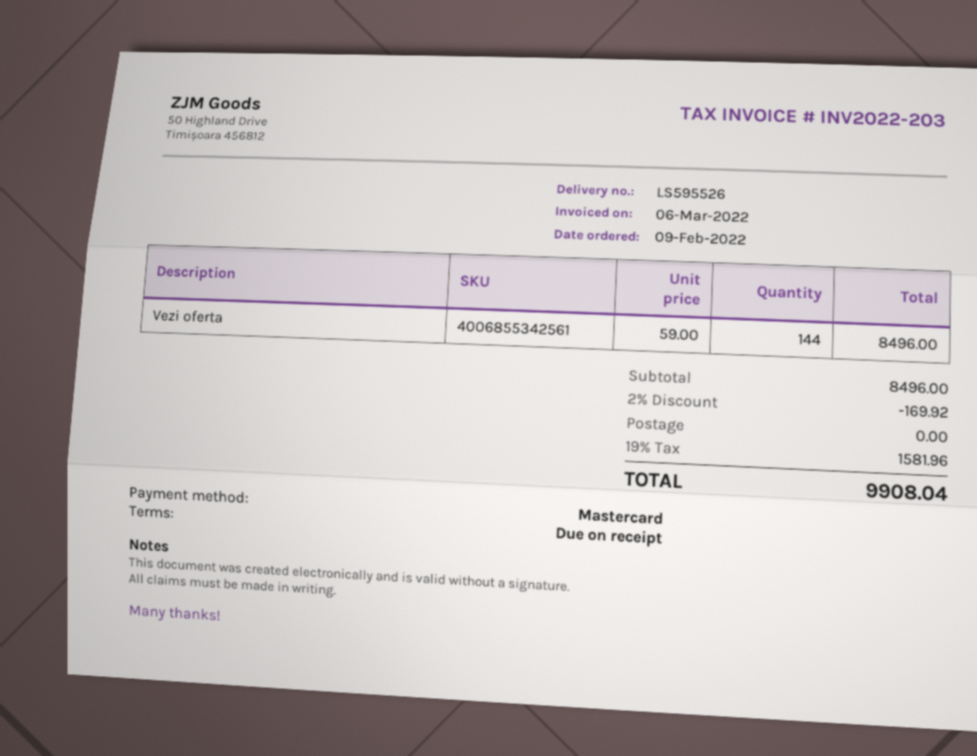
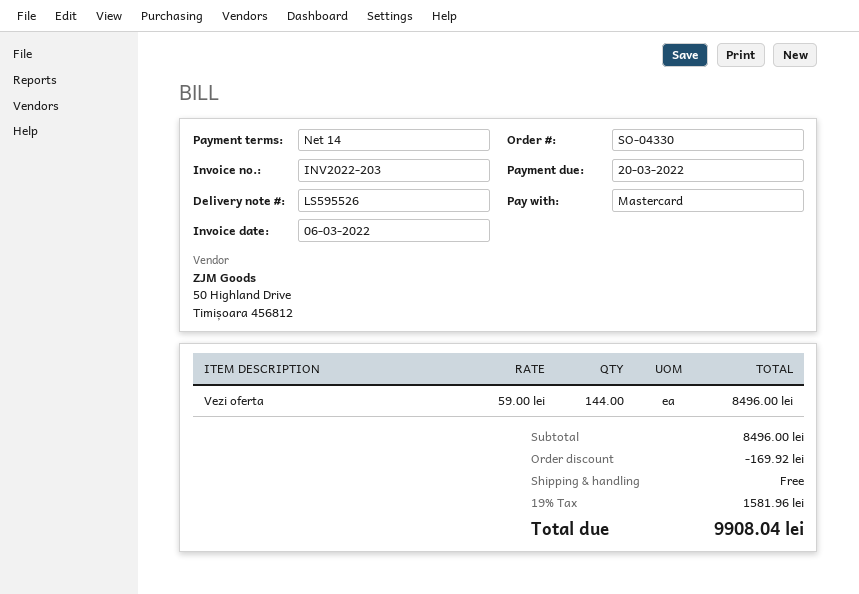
payment terms: on receipt -> 14 days

